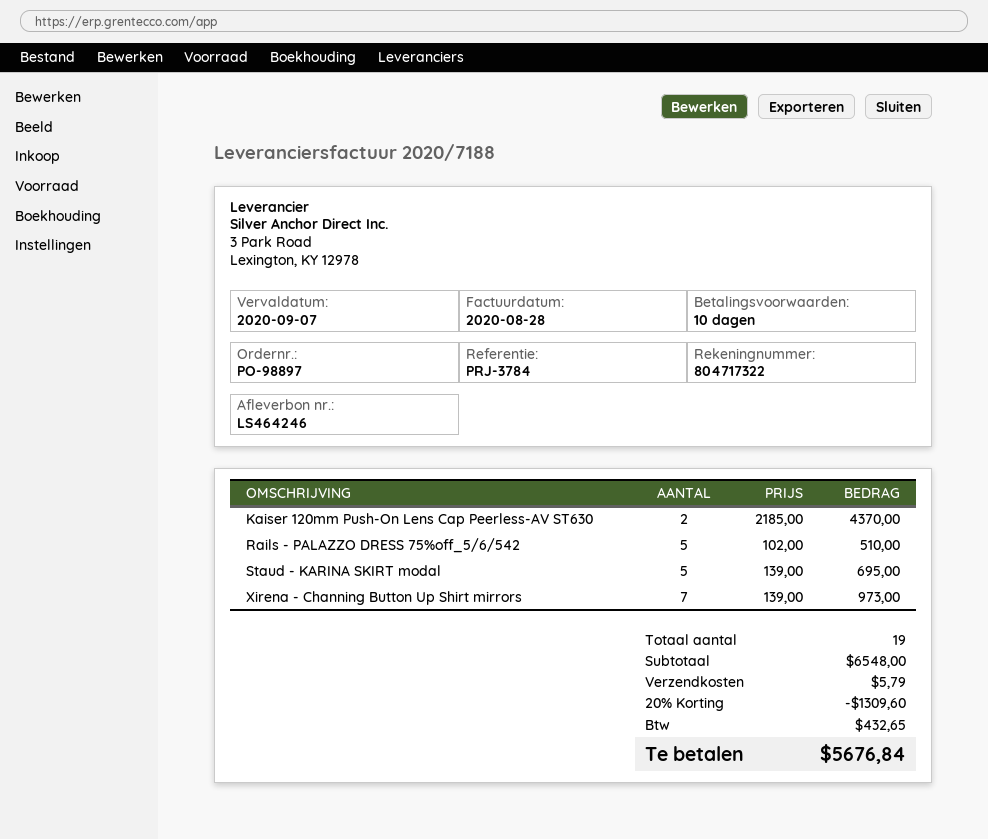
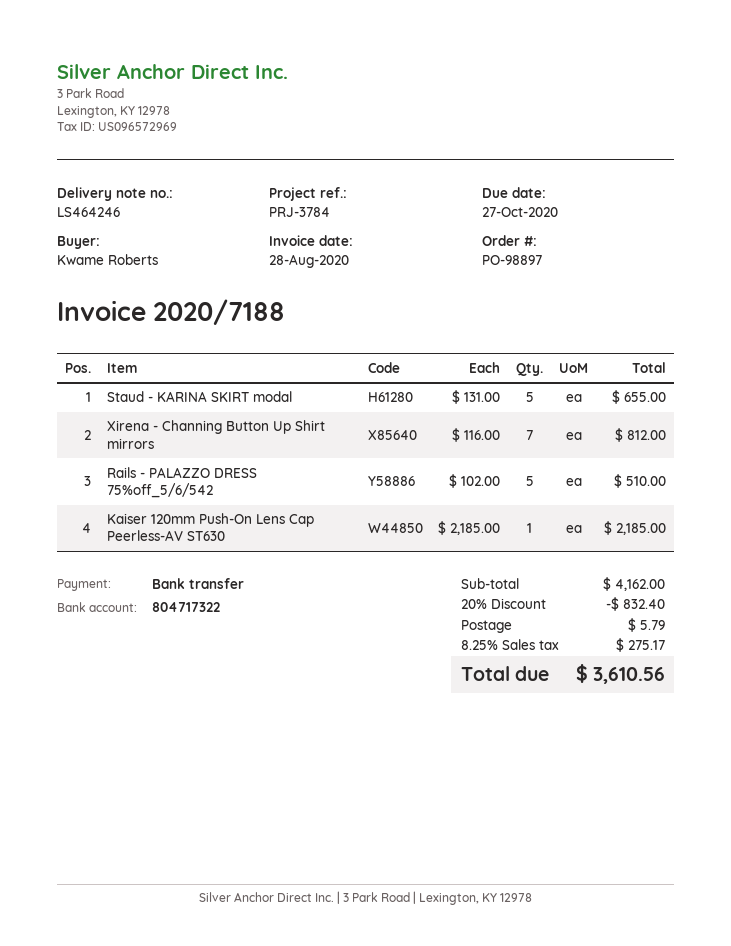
due date: 2020-09-07 -> 2020-10-27
Kaiser 120mm Push-On Lens Cap Peerless-AV ST630: 2 x 2185.00 = 4370.00 -> 1 x 2185.00 = 2185.00
Staud - KARINA SKIRT modal: 5 x 139.00 = 695.00 -> 5 x 131.00 = 655.00
Xirena - Channing Button Up Shirt mirrors: 7 x 139.00 = 973.00 -> 7 x 116.00 = 812.00
subtotal: 6548.00 -> 4162.00
discount: 20% = 1309.60 -> 20% = 832.40
tax: 432.65 -> 275.17
total: 5676.84 -> 3610.56

